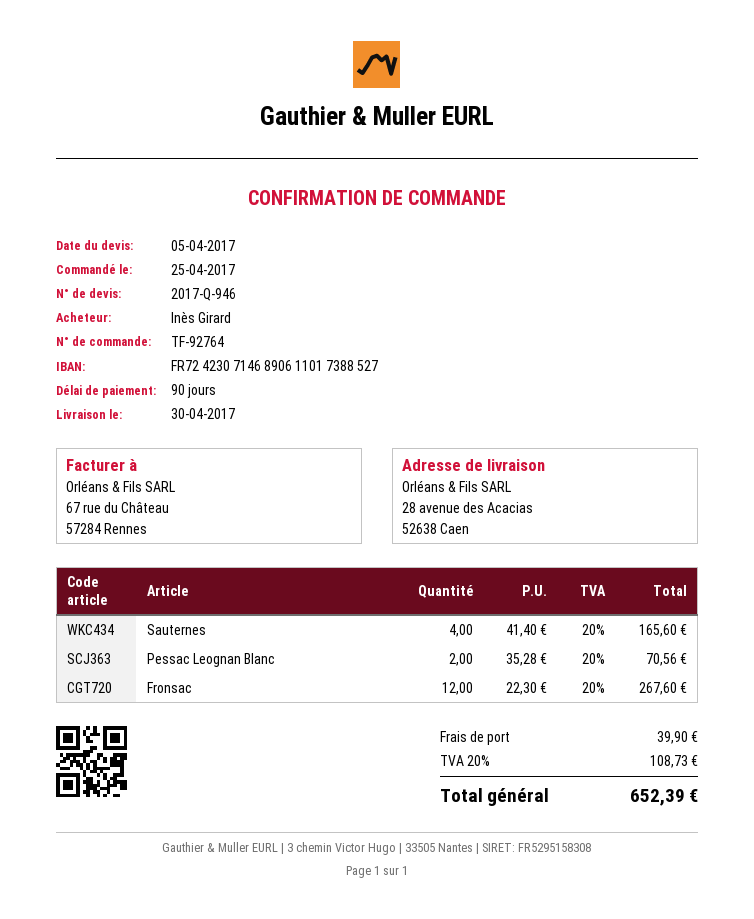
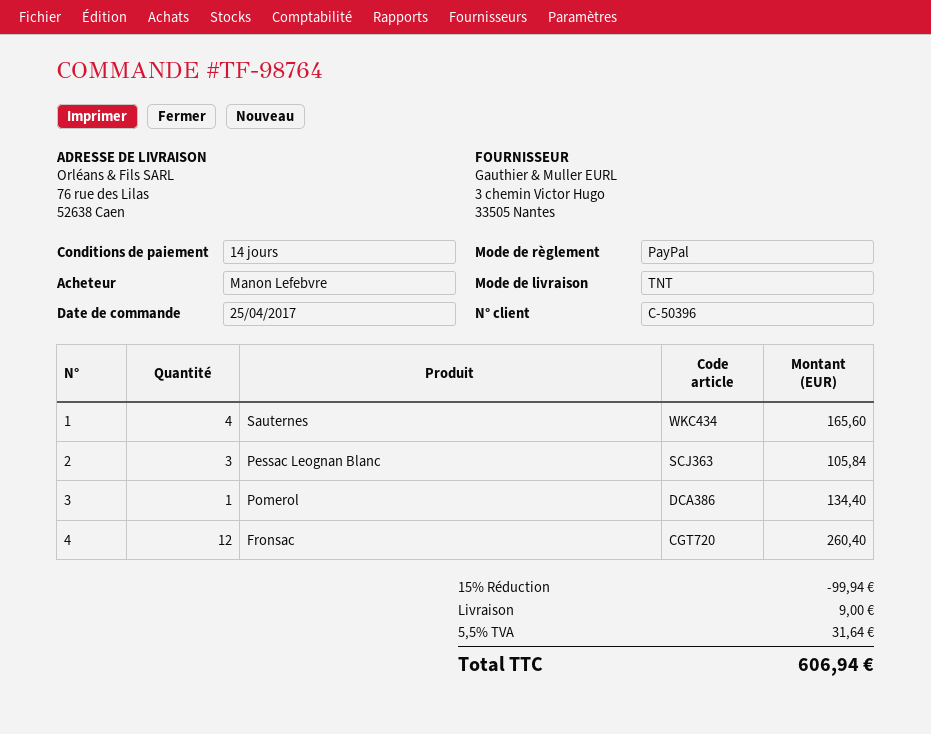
order number: TF-92764 -> TF-98764
payment terms: 90 days -> 14 days
ordered by: Inès Girard -> Manon Lefebvre
ship to: 28 avenue des Acacias, 52638 Caen -> 76 rue des Lilas, 52638 Caen
Pessac Leognan Blanc: 2 for 70.56 -> 3 for 105.84
Fronsac: 12 for 267.60 -> 12 for 260.40
Pomerol: none -> 1 for 134.40
discount: none -> 15% = 99.94
shipping: 39.90 -> 9.00
tax: 20% = 108.73 -> 5.5% = 31.64
total: 652.39 -> 606.94

